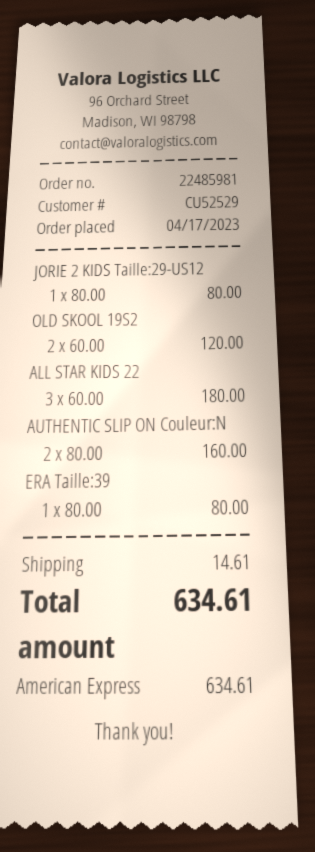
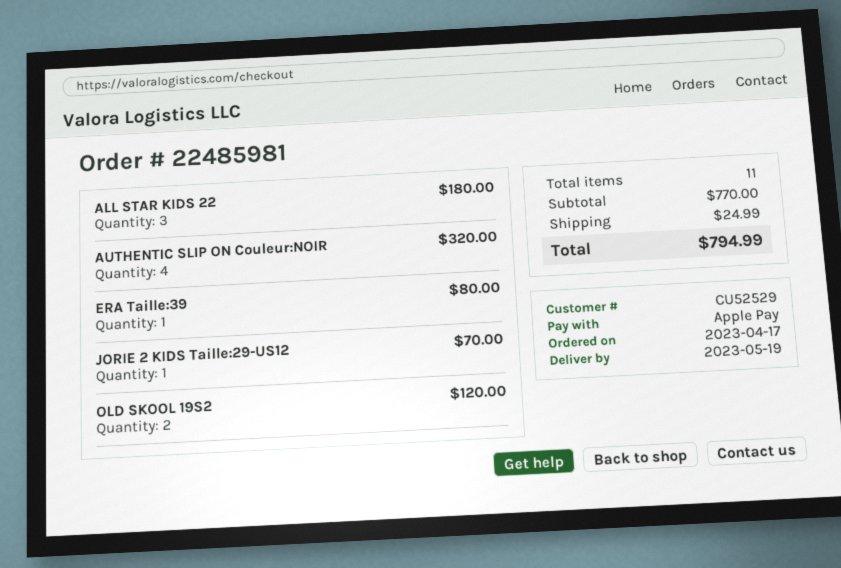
payment method: American Express -> Apple Pay
JORIE 2 KIDS Taille:29-US12: 1 for 80.00 -> 1 for 70.00
AUTHENTIC SLIP ON Couleur:N: 2 for 160.00 -> 4 for 320.00
shipping: 14.61 -> 24.99
total: 634.61 -> 794.99

